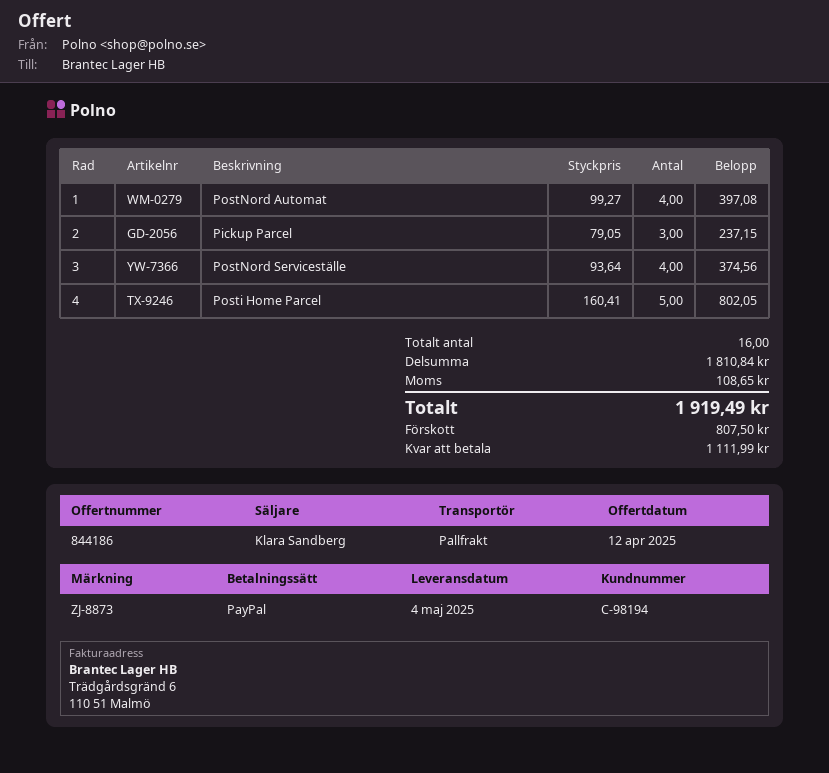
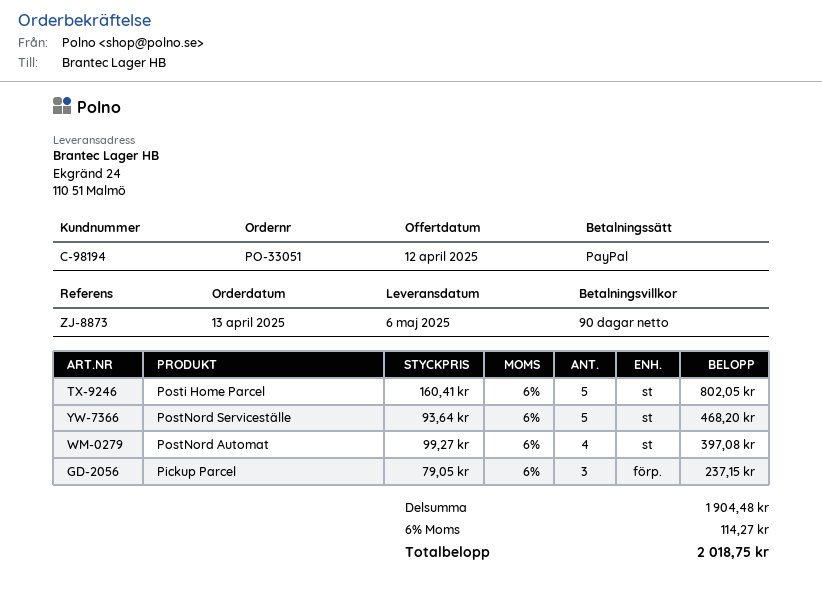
delivery date: 2025-05-04 -> 2025-05-06
PostNord Serviceställe: 4 x 93.64 = 374.56 -> 5 x 93.64 = 468.20
subtotal: 1810.84 -> 1904.48
tax: 108.65 -> 114.27
total: 1919.49 -> 2018.75

